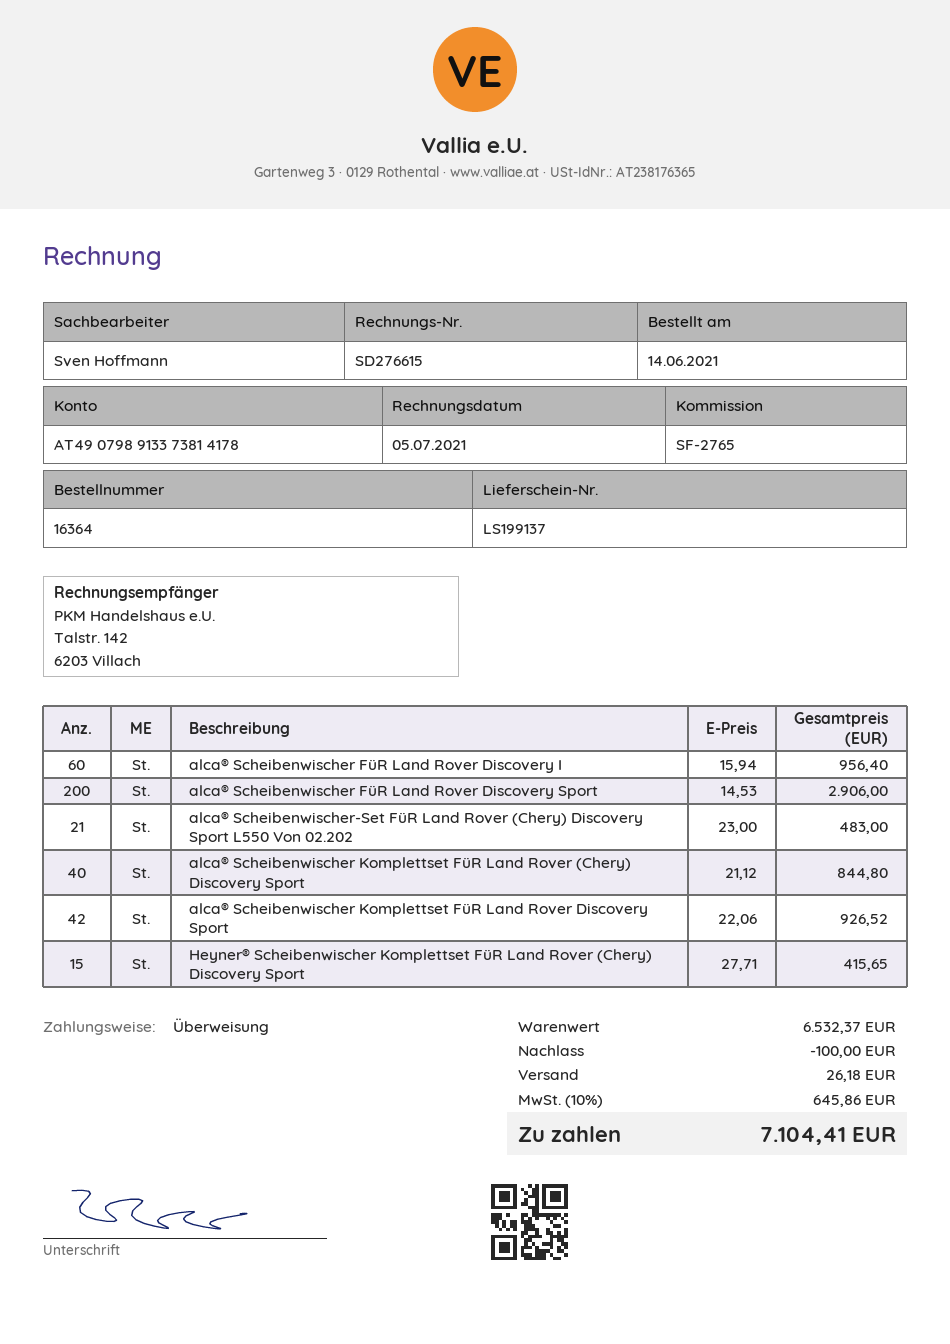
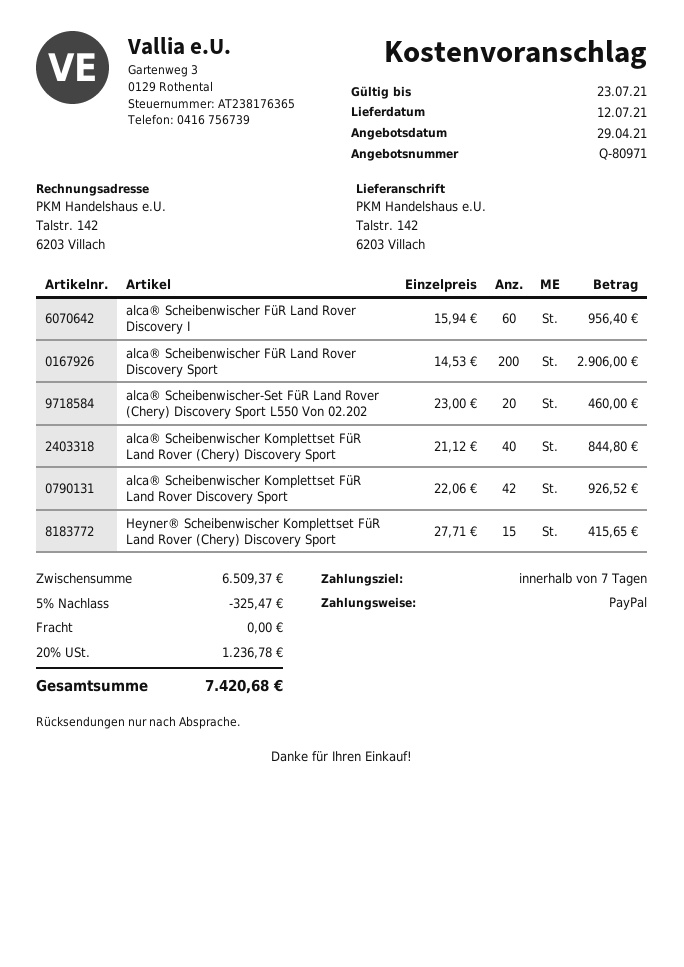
payment method: bank transfer -> PayPal
alca® Scheibenwischer-Set FüR Land Rover (Chery) Discovery Sport L550 Von 02.202: 21 x 23.00 = 483.00 -> 20 x 23.00 = 460.00
subtotal: 6532.37 -> 6509.37
discount: 100.00 -> 325.47
shipping: 26.18 -> 0.00
tax: 10% = 645.86 -> 20% = 1236.78
total: 7104.41 -> 7420.68

